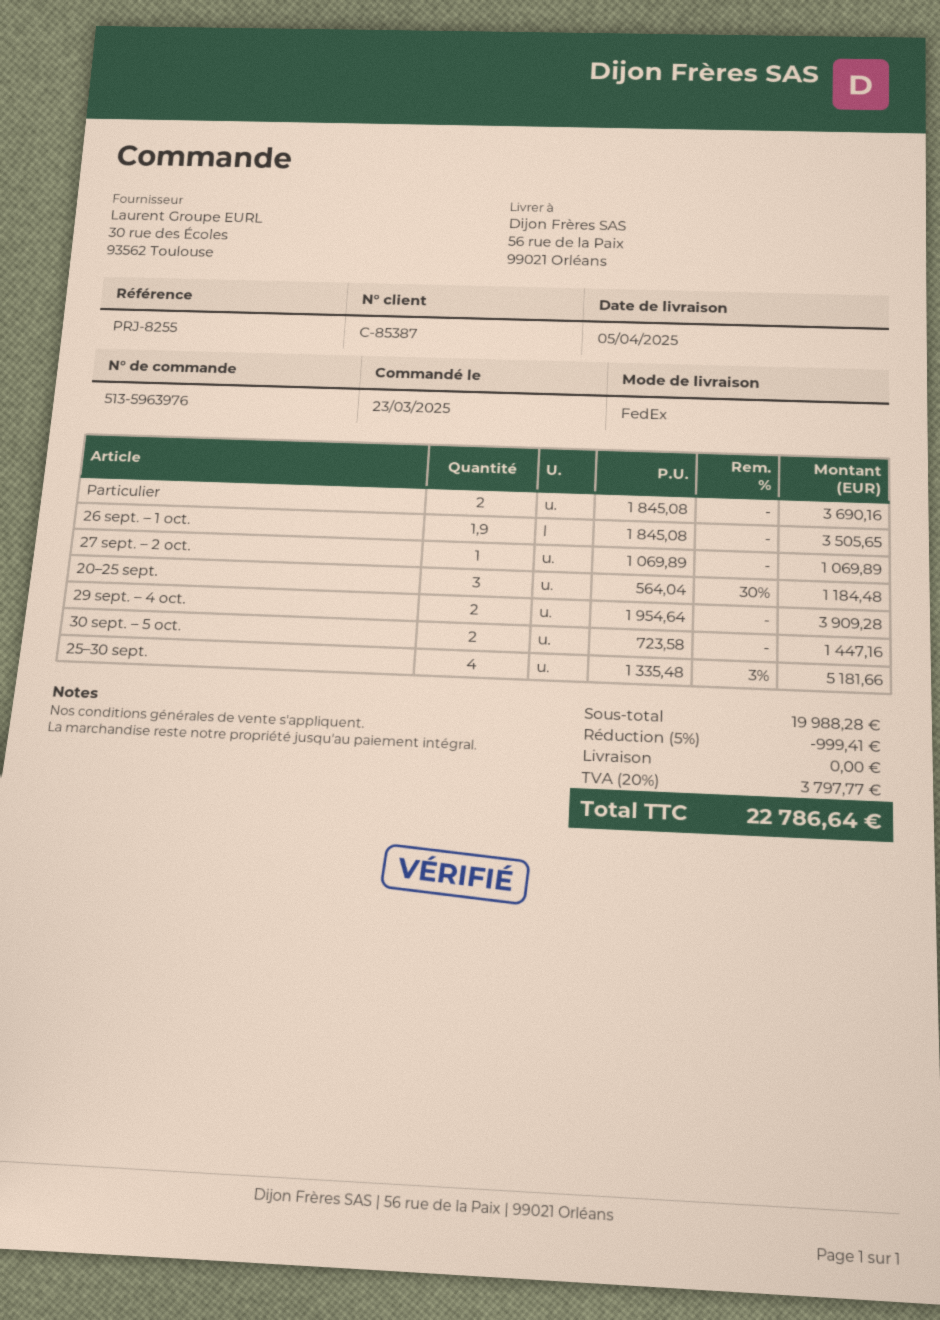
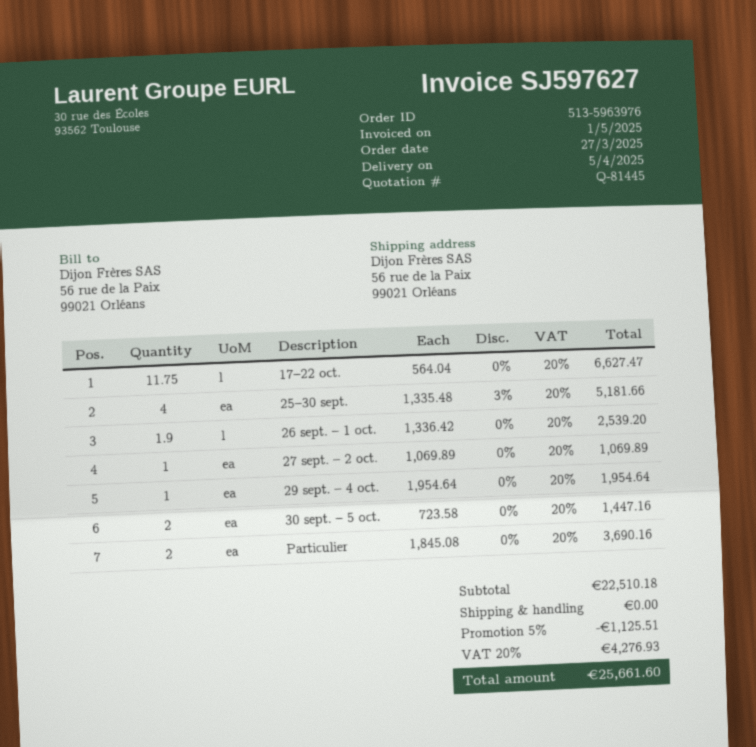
order date: 2025-03-23 -> 2025-03-27
26 sept. – 1 oct.: 1.9 x 1845.08 = 3505.65 -> 1.9 x 1336.42 = 2539.20
20–25 sept.: 3 x 564.04 - 30% = 1184.48 -> none
29 sept. – 4 oct.: 2 x 1954.64 = 3909.28 -> 1 x 1954.64 = 1954.64
17–22 oct.: none -> 11.75 x 564.04 = 6627.47
subtotal: 19988.28 -> 22510.18
discount: 5% = 999.41 -> 5% = 1125.51
tax: 20% = 3797.77 -> 20% = 4276.93
total: 22786.64 -> 25661.60

